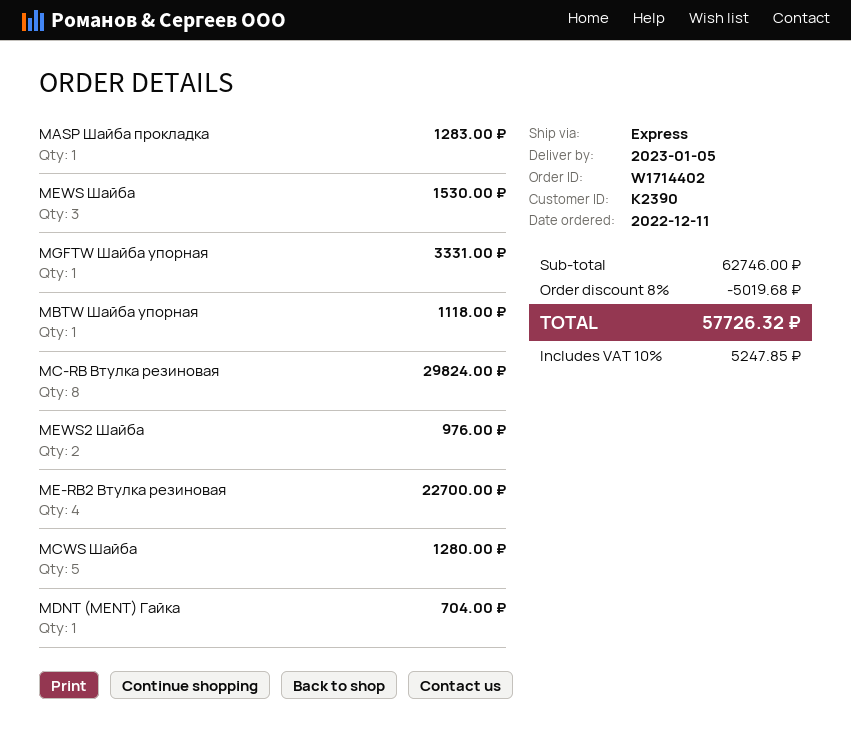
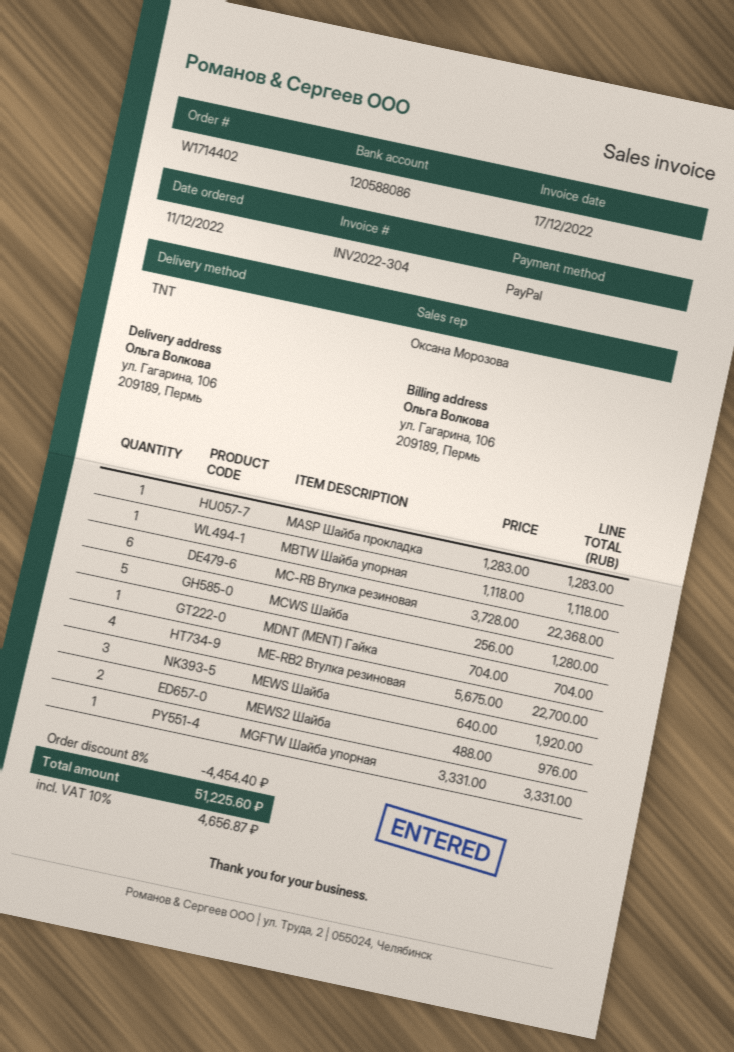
shipping method: express -> TNT
MEWS Шайба: 3 for 1530.00 -> 3 for 1920.00
MC-RB Втулка резиновая: 8 for 29824.00 -> 6 for 22368.00
discount: 8% = 5019.68 -> 8% = 4454.40
tax: 10% = 5247.85 -> 10% = 4656.87
total: 57726.32 -> 51225.60

